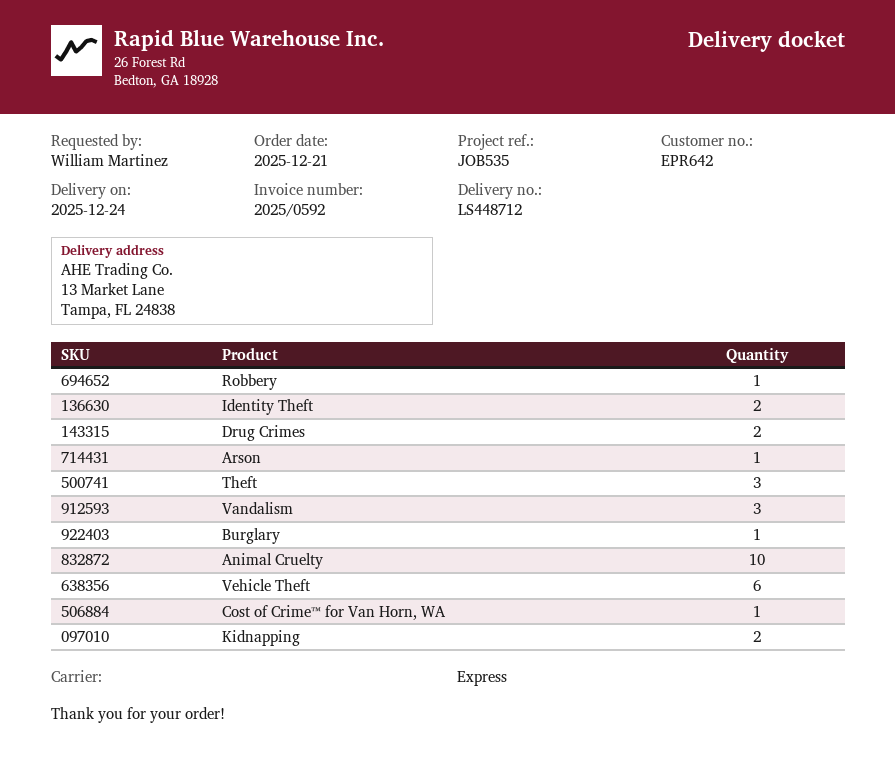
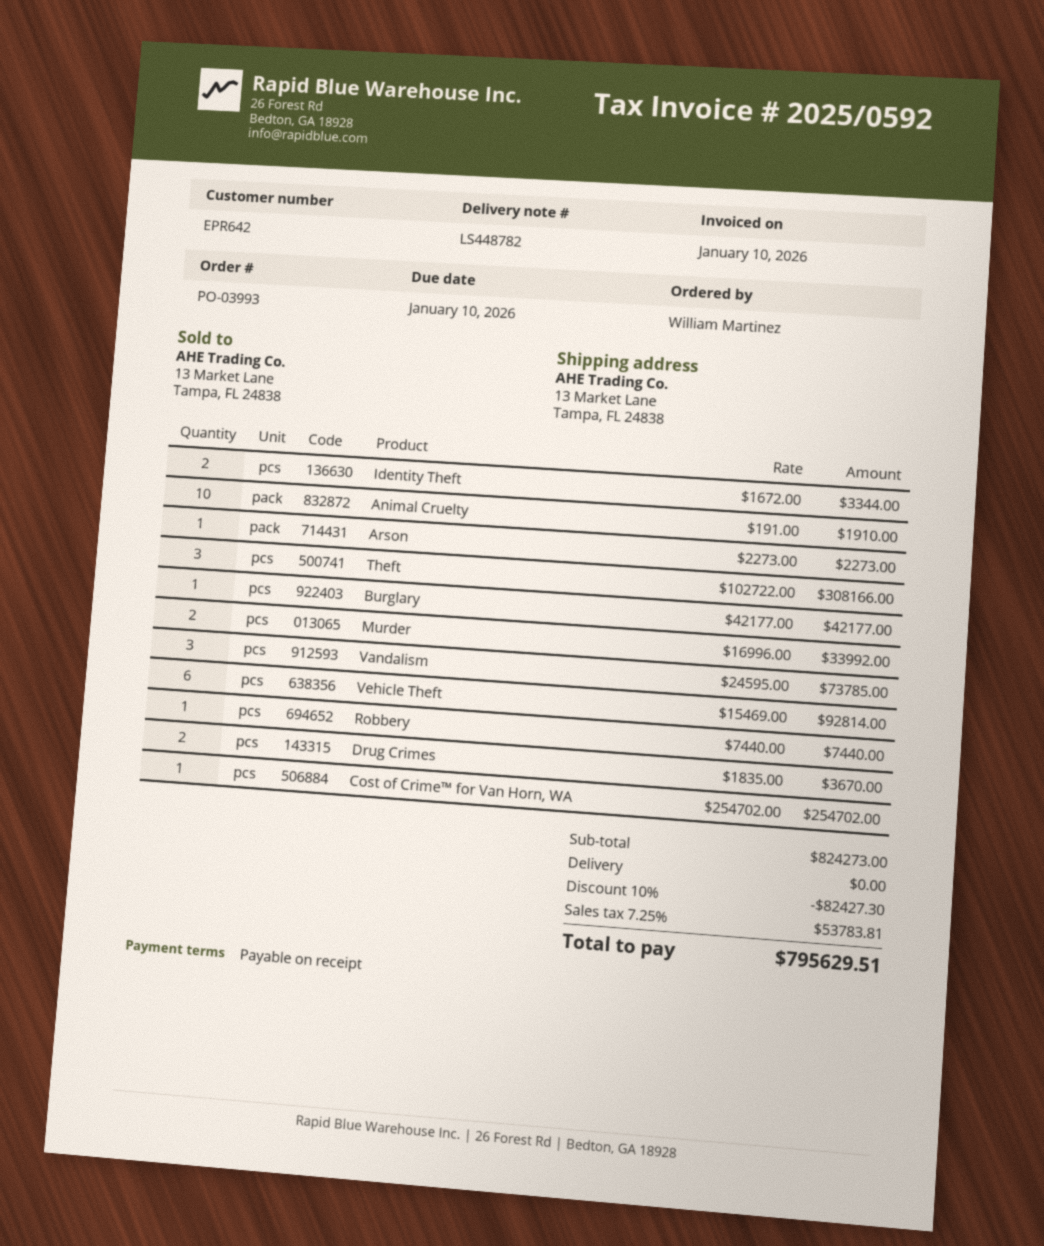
delivery note number: LS448712 -> LS448782
Kidnapping: 2 -> none
Murder: none -> 2

